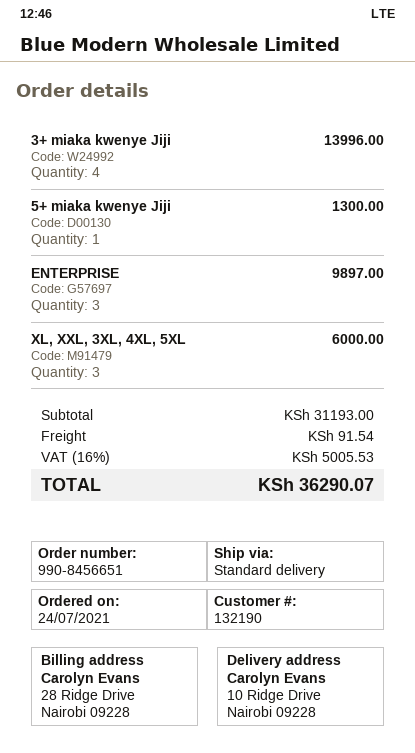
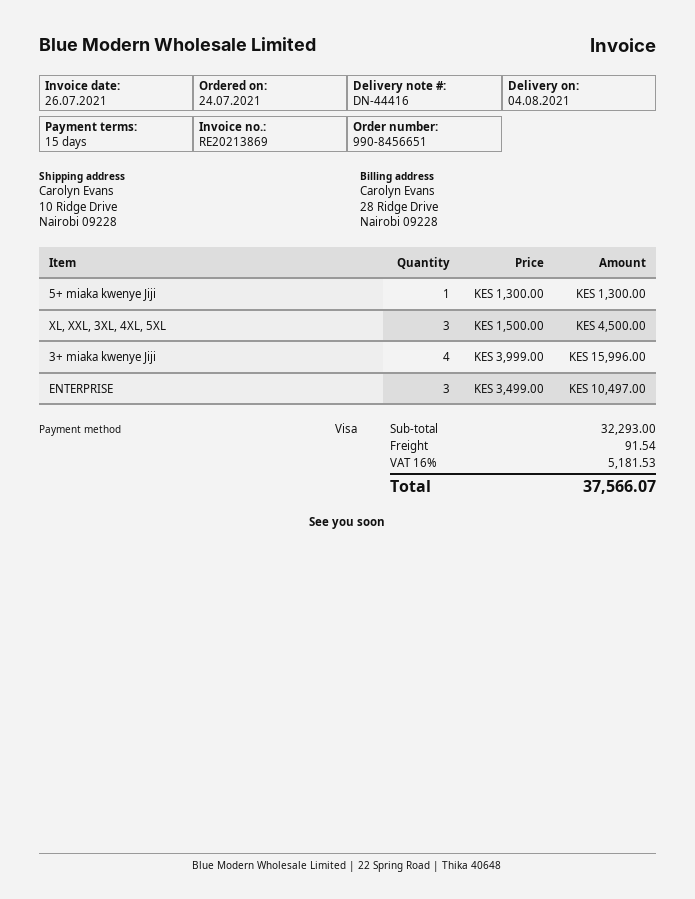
3+ miaka kwenye Jiji: 4 for 13996.00 -> 4 for 15996.00
ENTERPRISE: 3 for 9897.00 -> 3 for 10497.00
XL, XXL, 3XL, 4XL, 5XL: 3 for 6000.00 -> 3 for 4500.00
subtotal: 31193.00 -> 32293.00
tax: 16% = 5005.53 -> 16% = 5181.53
total: 36290.07 -> 37566.07

